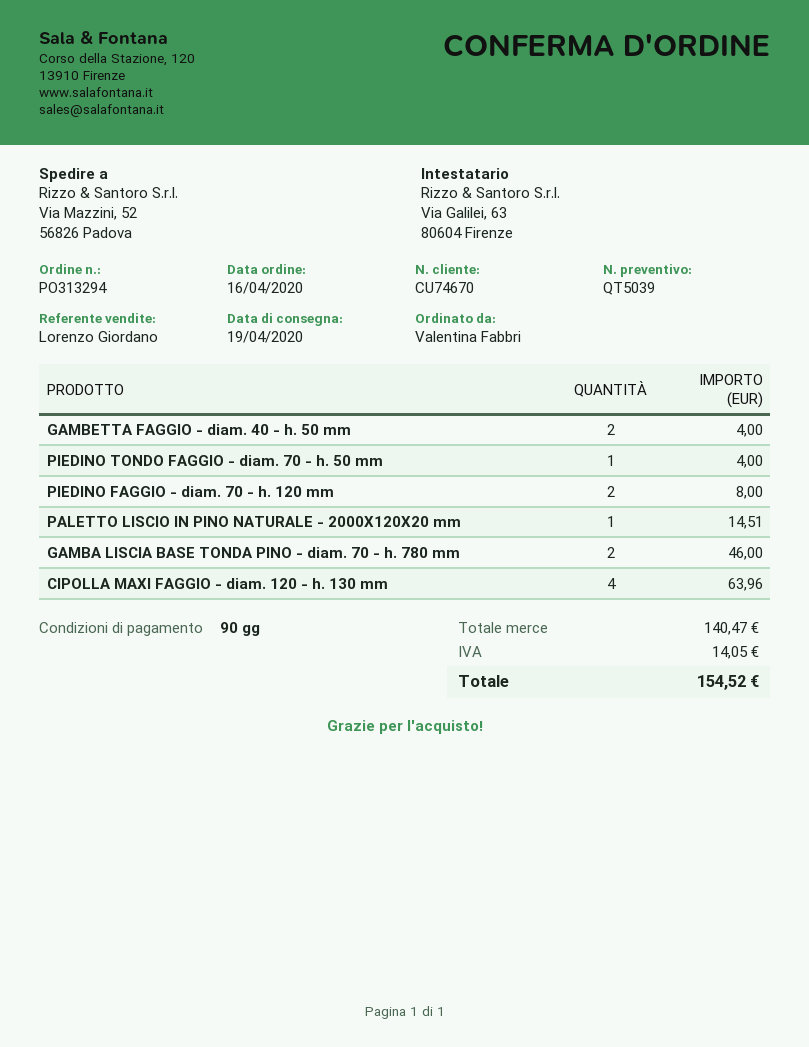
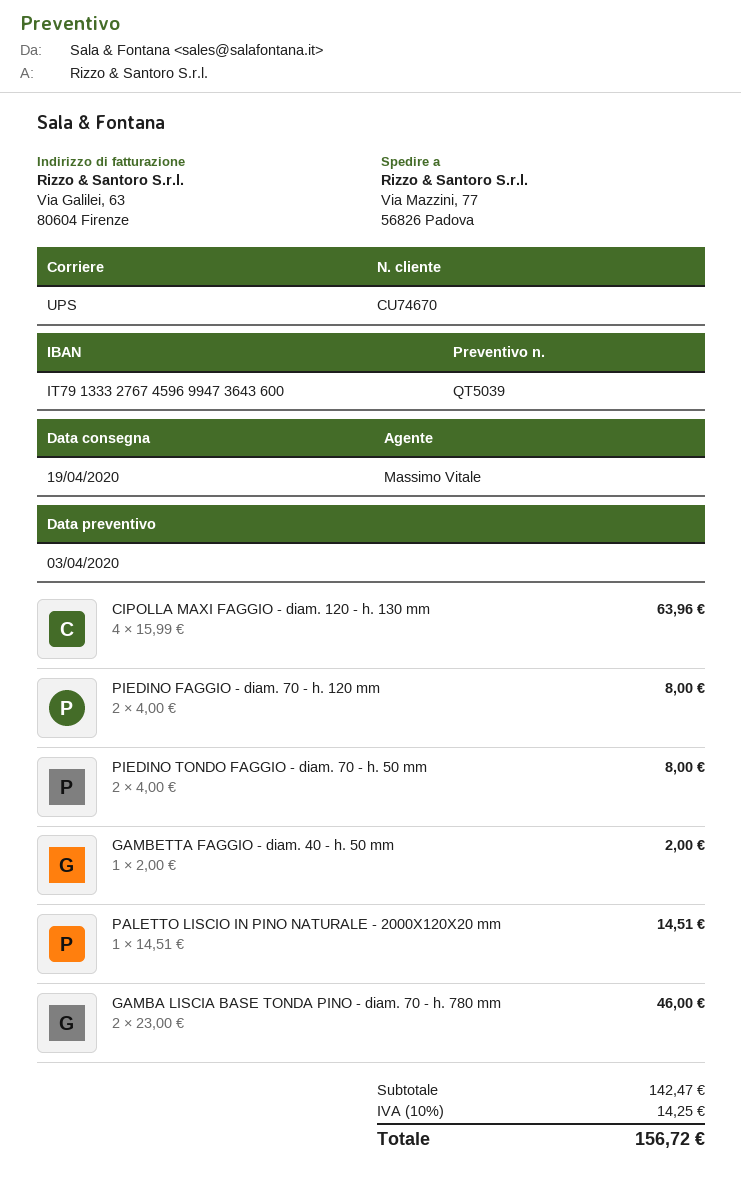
sales rep: Lorenzo Giordano -> Massimo Vitale
ship to: Via Mazzini, 52, 56826 Padova -> Via Mazzini, 77, 56826 Padova
GAMBETTA FAGGIO - diam. 40 - h. 50 mm: 2 for 4.00 -> 1 for 2.00
PIEDINO TONDO FAGGIO - diam. 70 - h. 50 mm: 1 for 4.00 -> 2 for 8.00
subtotal: 140.47 -> 142.47
tax: 14.05 -> 14.25
total: 154.52 -> 156.72

